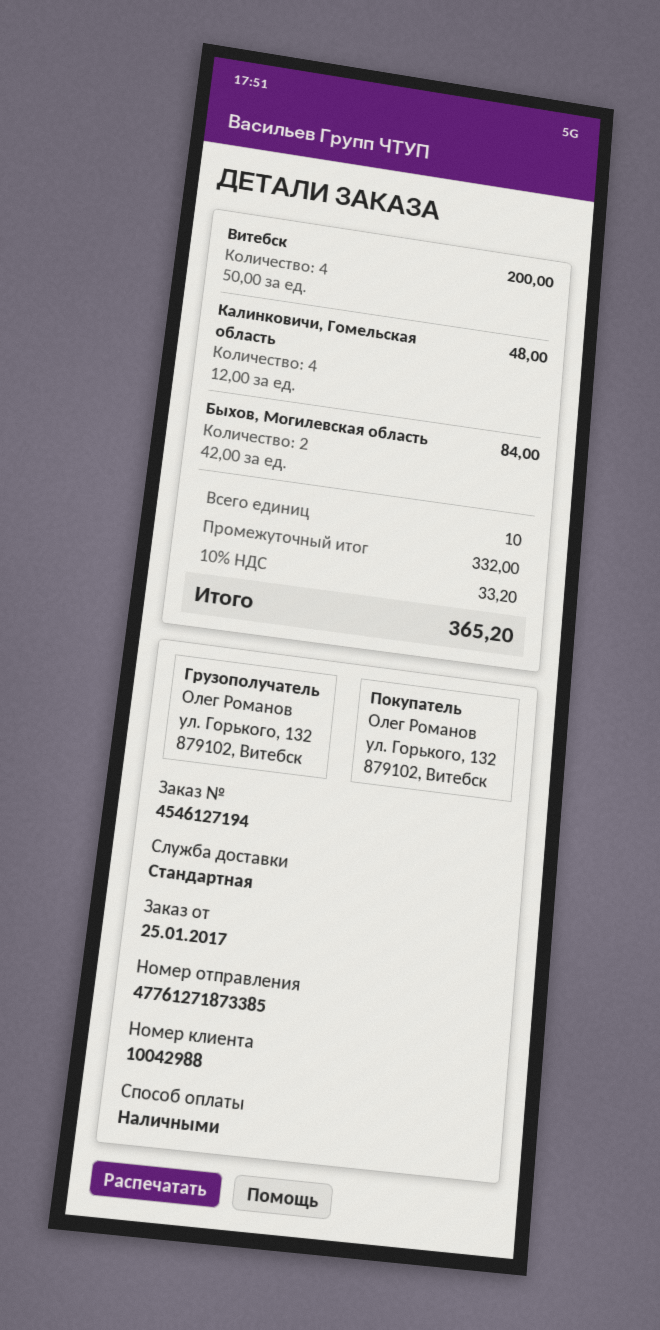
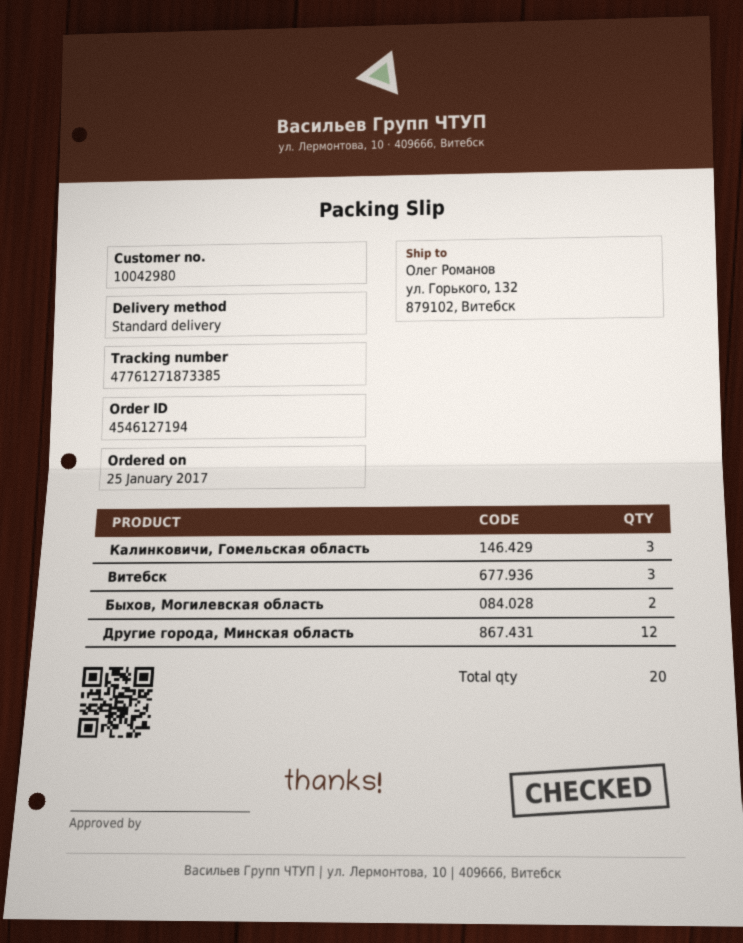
customer number: 10042988 -> 10042980
Витебск: 4 -> 3
Калинковичи, Гомельская область: 4 -> 3
Другие города, Минская область: none -> 12
total quantity: 10 -> 20

